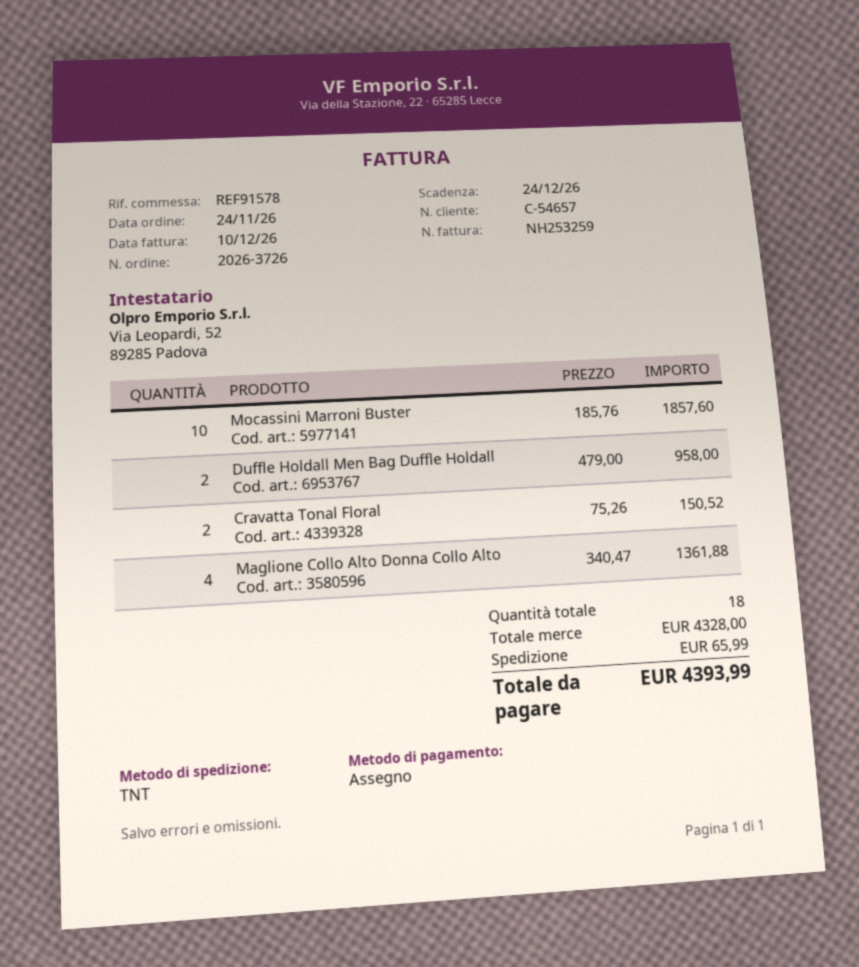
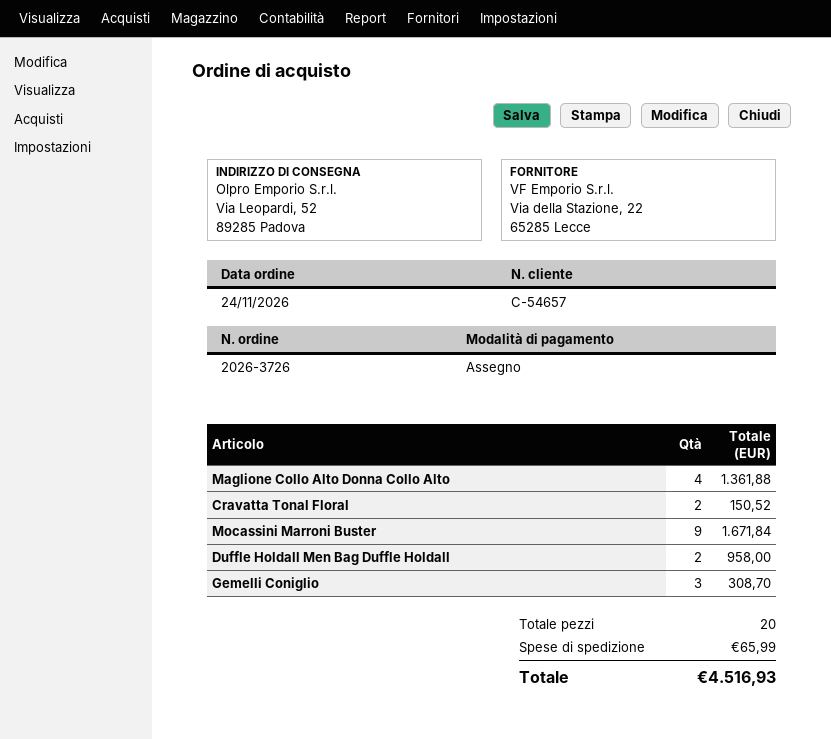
Mocassini Marroni Buster: 10 for 1857.60 -> 9 for 1671.84
Gemelli Coniglio: none -> 3 for 308.70
total quantity: 18 -> 20
total: 4393.99 -> 4516.93

